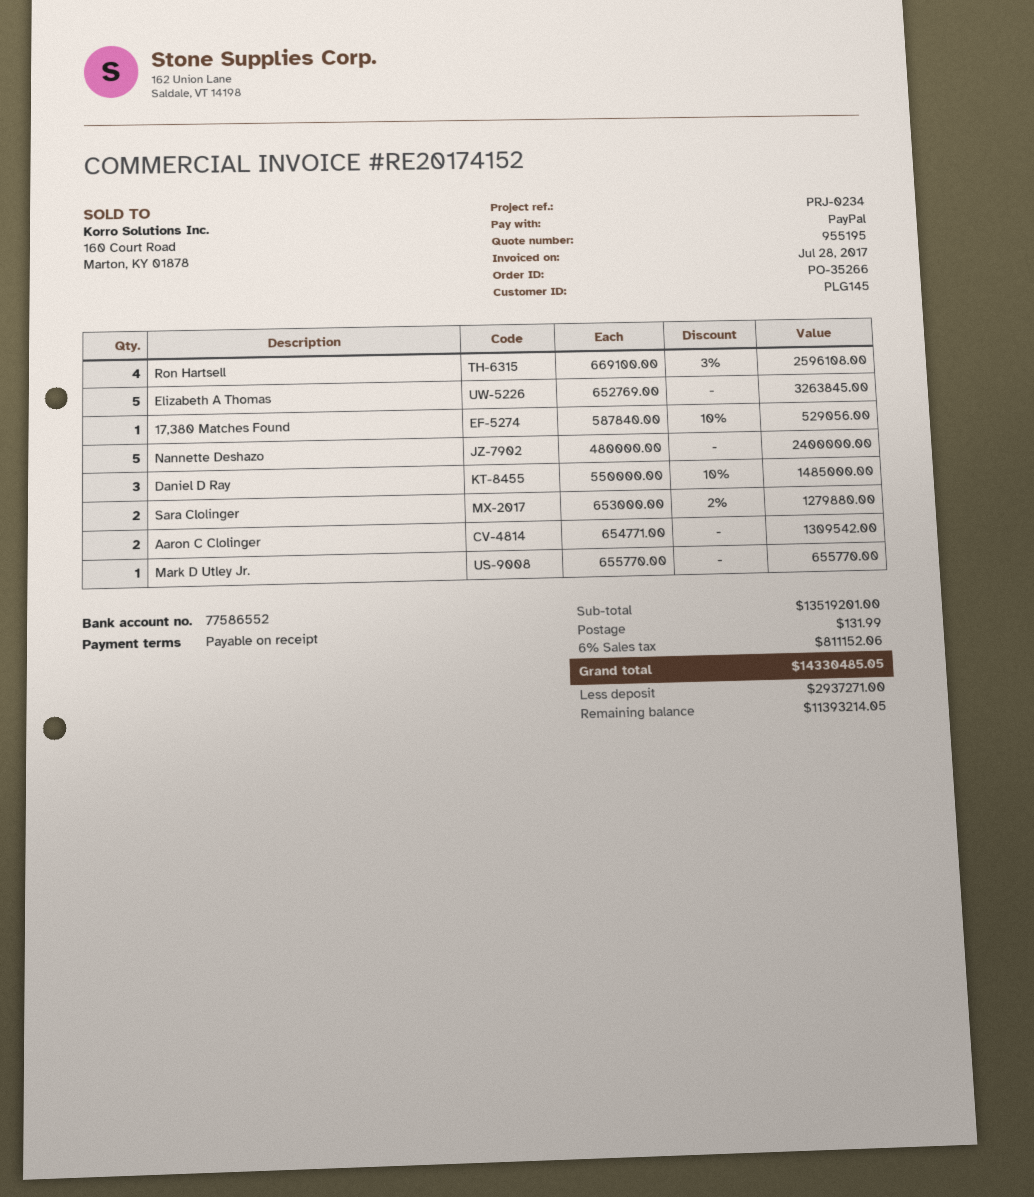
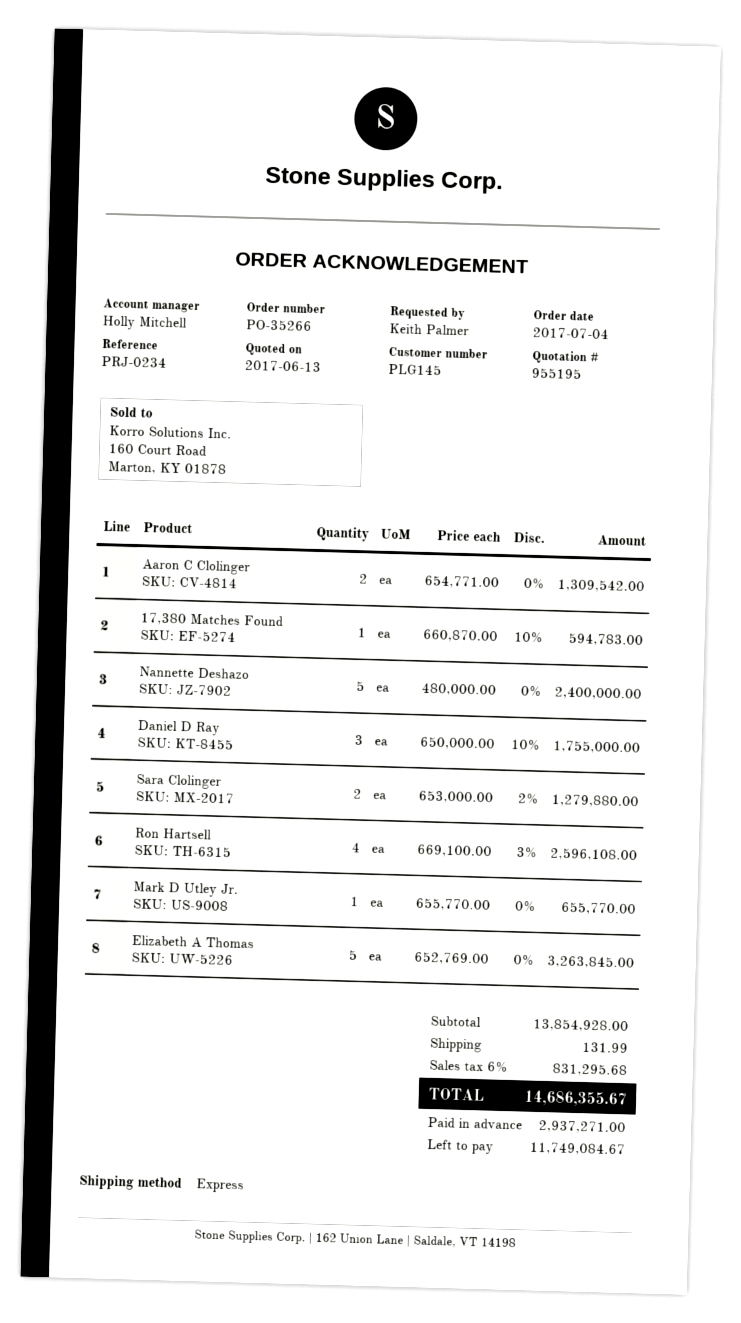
17,380 Matches Found: 1 x 587840.00 - 10% = 529056.00 -> 1 x 660870.00 - 10% = 594783.00
Daniel D Ray: 3 x 550000.00 - 10% = 1485000.00 -> 3 x 650000.00 - 10% = 1755000.00
subtotal: 13519201.00 -> 13854928.00
tax: 6% = 811152.06 -> 6% = 831295.68
total: 14330485.05 -> 14686355.67
balance: 11393214.05 -> 11749084.67

